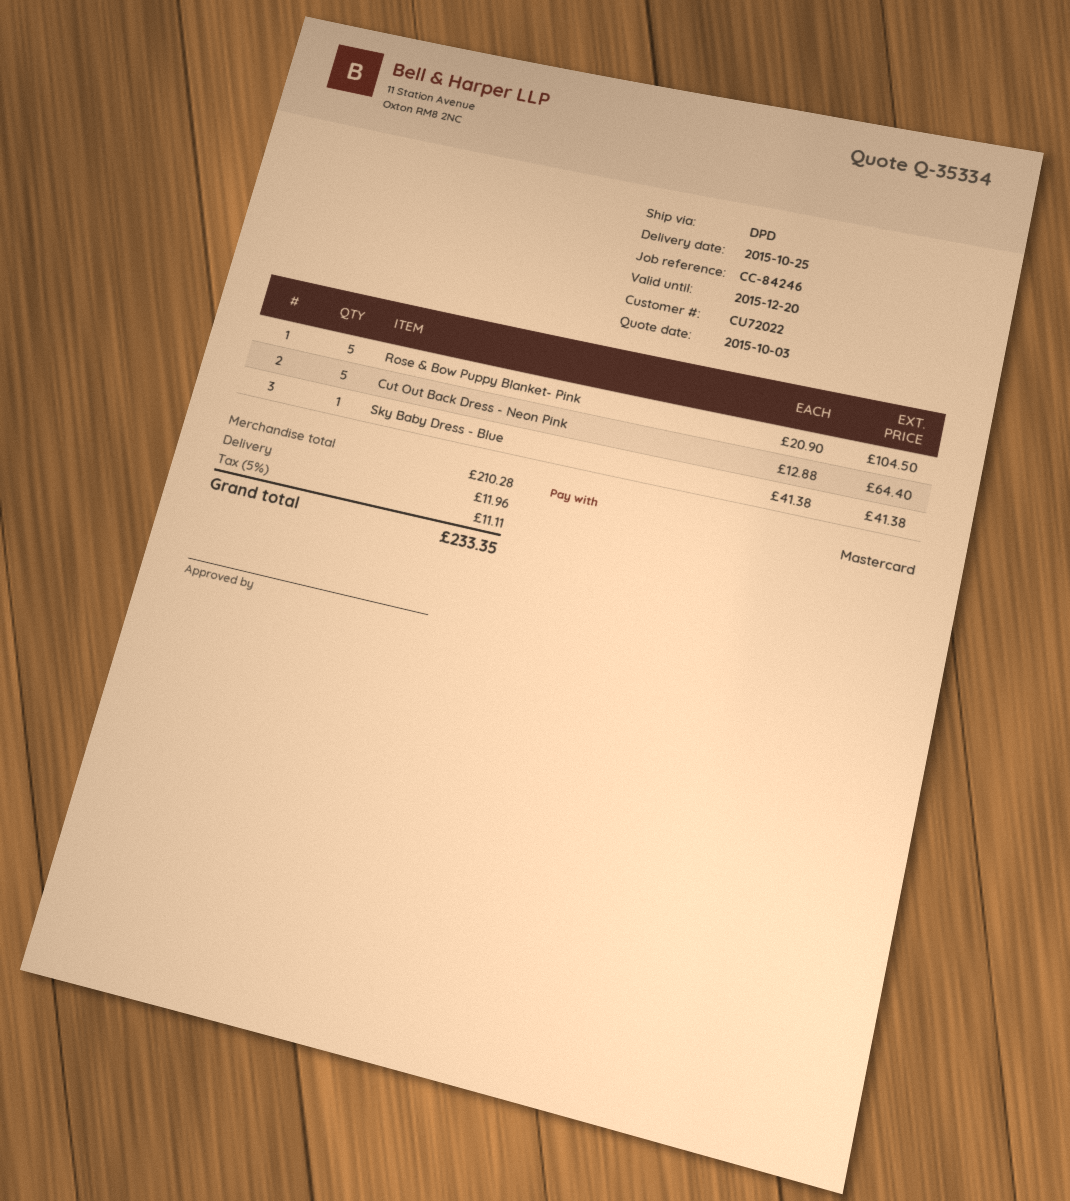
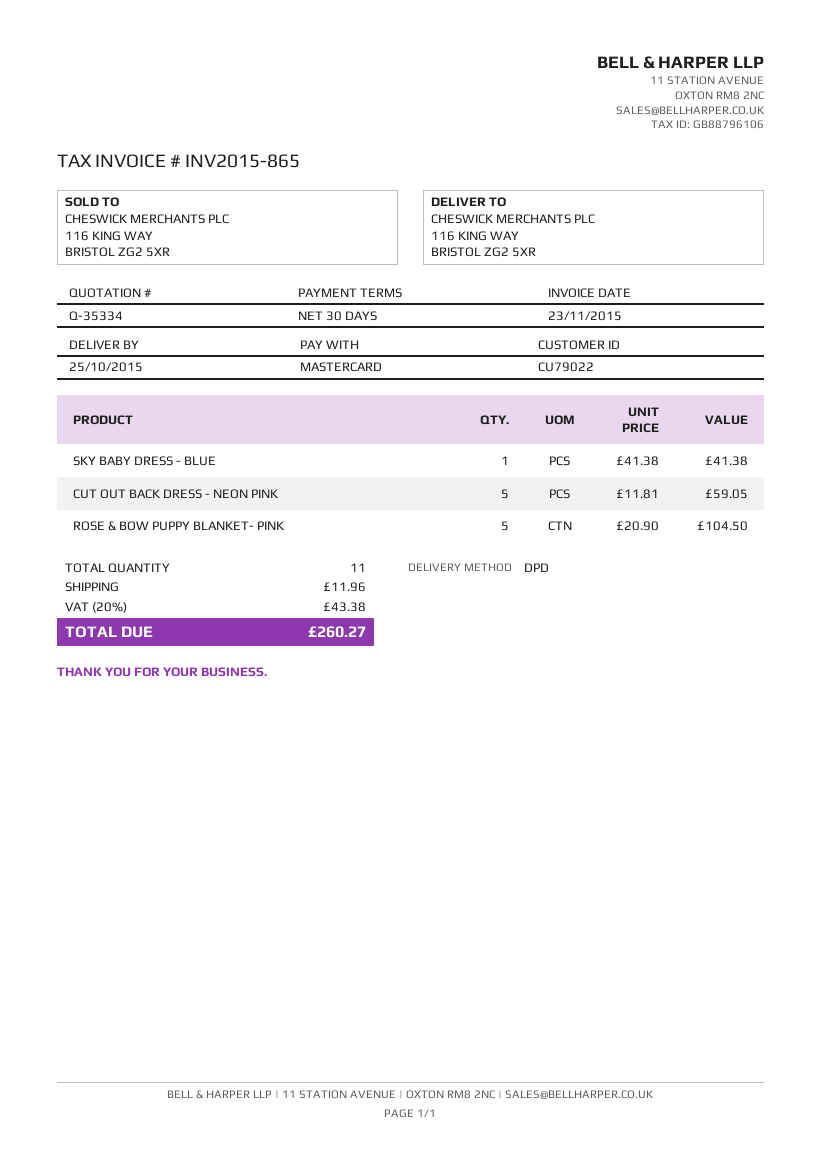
customer number: CU72022 -> CU79022
Cut Out Back Dress - Neon Pink: 5 x 12.88 = 64.40 -> 5 x 11.81 = 59.05
tax: 5% = 11.11 -> 20% = 43.38
total: 233.35 -> 260.27

